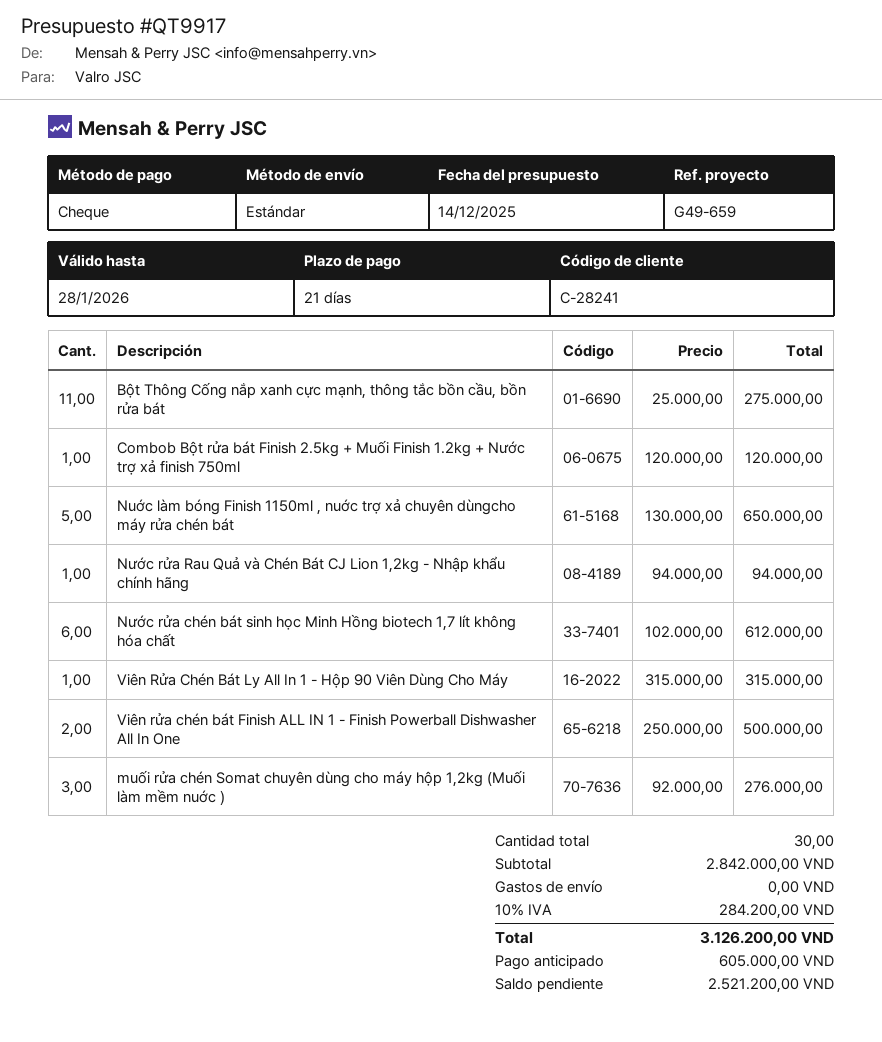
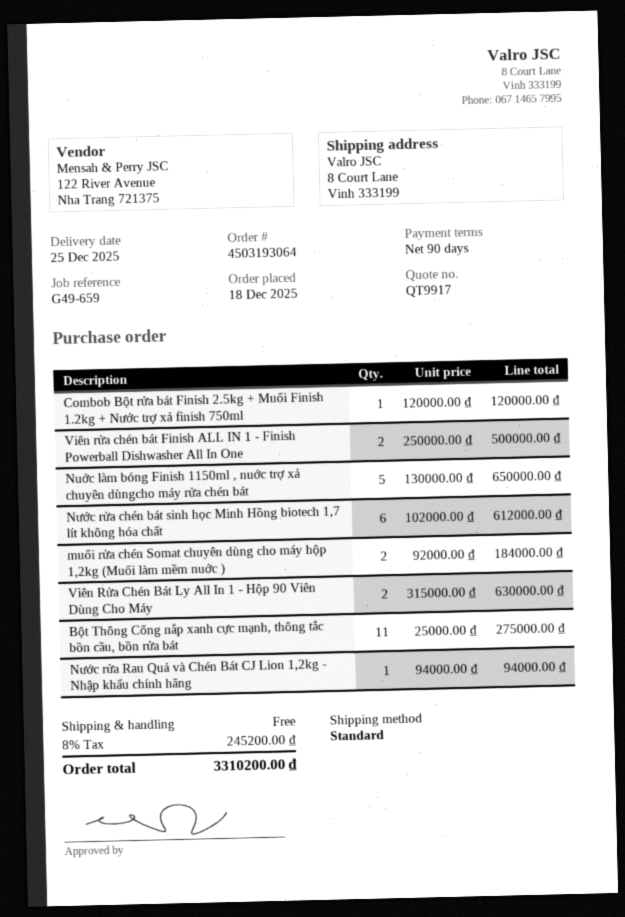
payment terms: 21 days -> 90 days
Viên Rửa Chén Bát Ly All In 1 - Hộp 90 Viên Dùng Cho Máy: 1 x 315000.00 = 315000.00 -> 2 x 315000.00 = 630000.00
muối rửa chén Somat chuyên dùng cho máy hộp 1,2kg (Muối làm mềm nuớc ): 3 x 92000.00 = 276000.00 -> 2 x 92000.00 = 184000.00
tax: 10% = 284200.00 -> 8% = 245200.00
total: 3126200.00 -> 3310200.00

